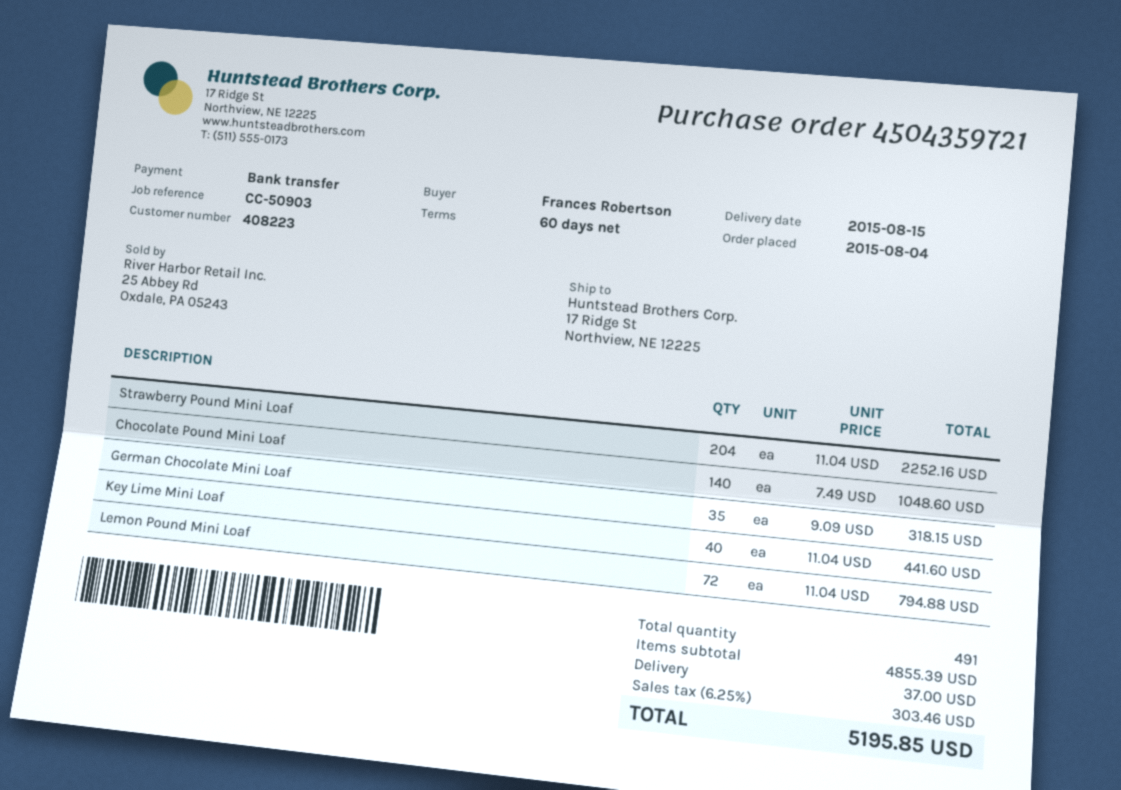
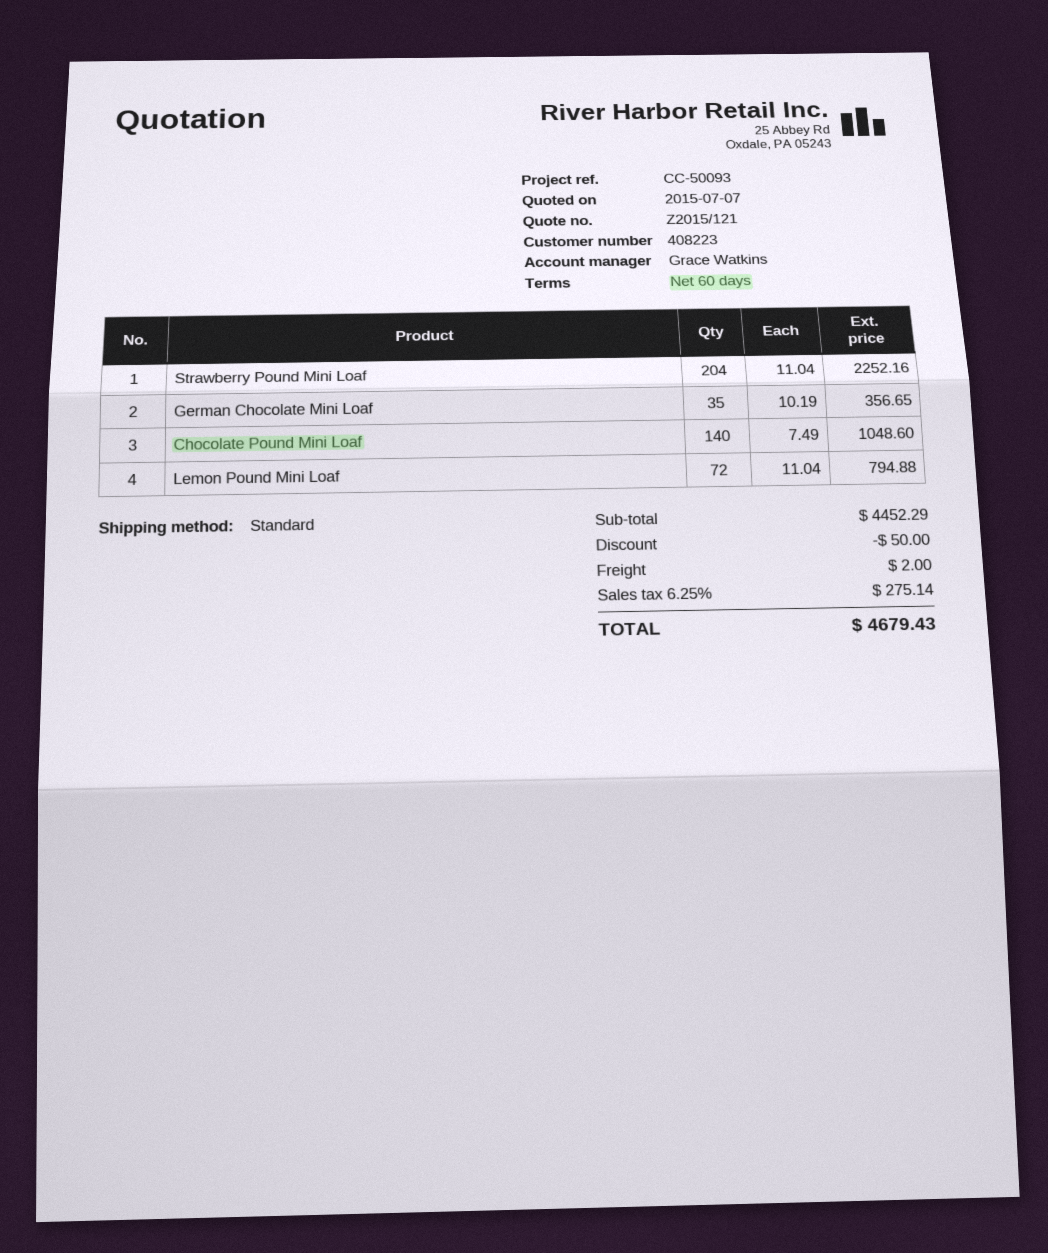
reference: CC-50903 -> CC-50093
German Chocolate Mini Loaf: 35 x 9.09 = 318.15 -> 35 x 10.19 = 356.65
Key Lime Mini Loaf: 40 x 11.04 = 441.60 -> none
subtotal: 4855.39 -> 4452.29
discount: none -> 50.00
shipping: 37.00 -> 2.00
tax: 6.25% = 303.46 -> 6.25% = 275.14
total: 5195.85 -> 4679.43

